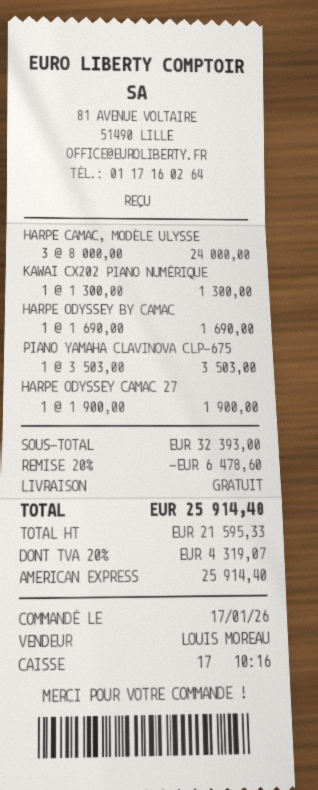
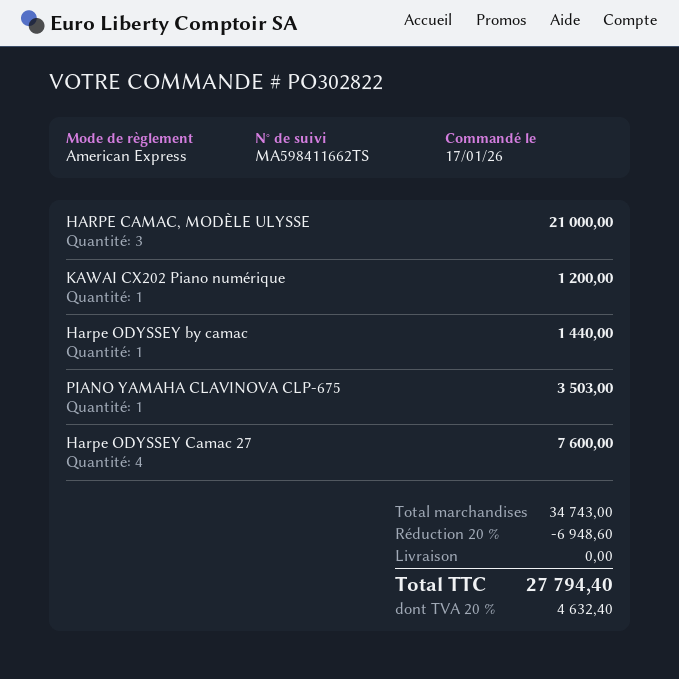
HARPE CAMAC, MODÈLE ULYSSE: 3 for 24000.00 -> 3 for 21000.00
KAWAI CX202 PIANO NUMÉRIQUE: 1 for 1300.00 -> 1 for 1200.00
HARPE ODYSSEY BY CAMAC: 1 for 1690.00 -> 1 for 1440.00
HARPE ODYSSEY CAMAC 27: 1 for 1900.00 -> 4 for 7600.00
subtotal: 32393.00 -> 34743.00
discount: 20% = 6478.60 -> 20% = 6948.60
tax: 20% = 4319.07 -> 20% = 4632.40
total: 25914.40 -> 27794.40

